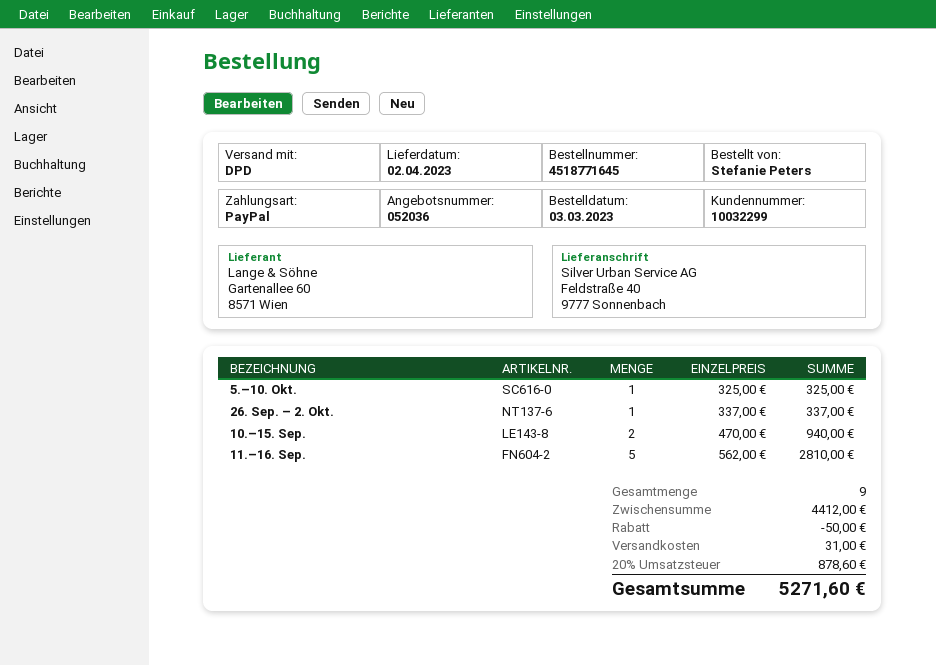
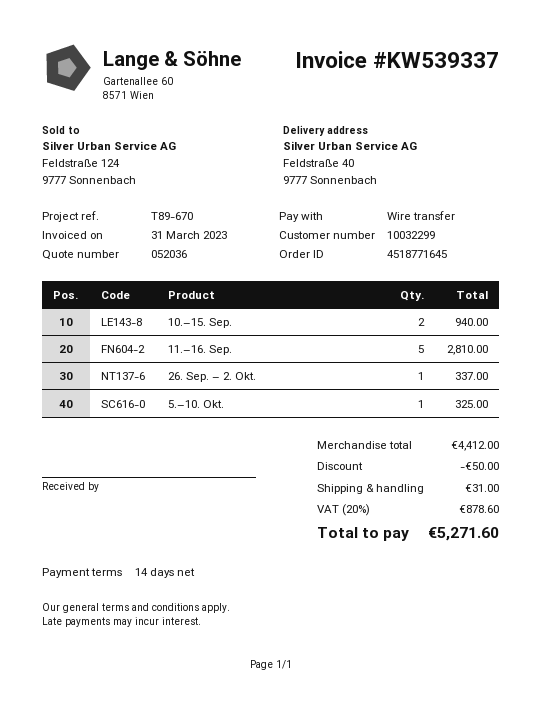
payment method: PayPal -> bank transfer

